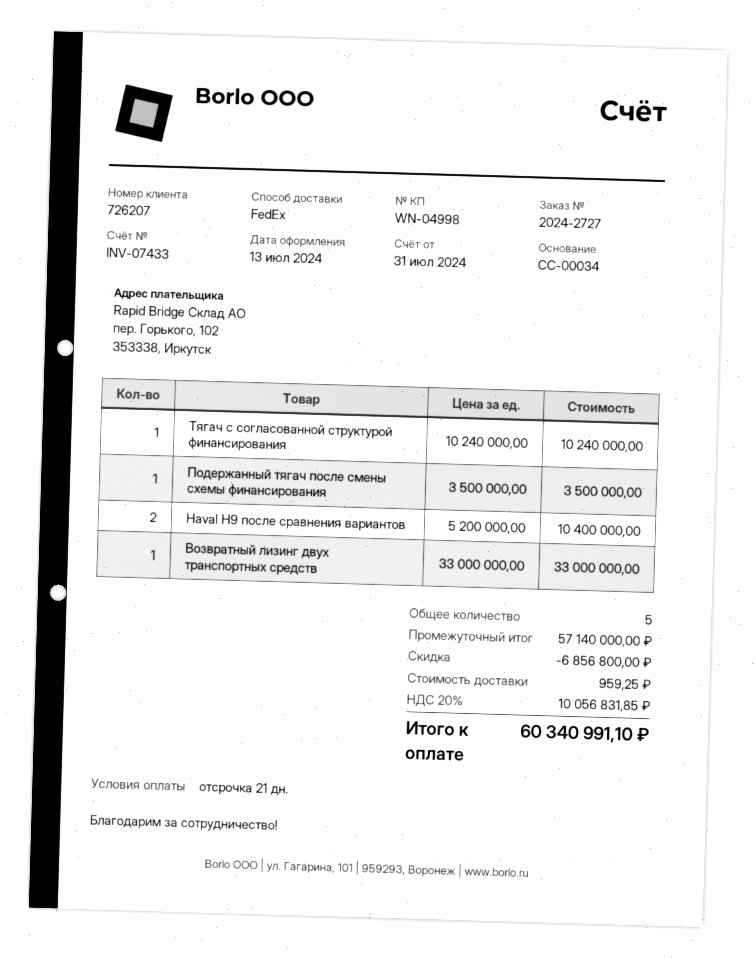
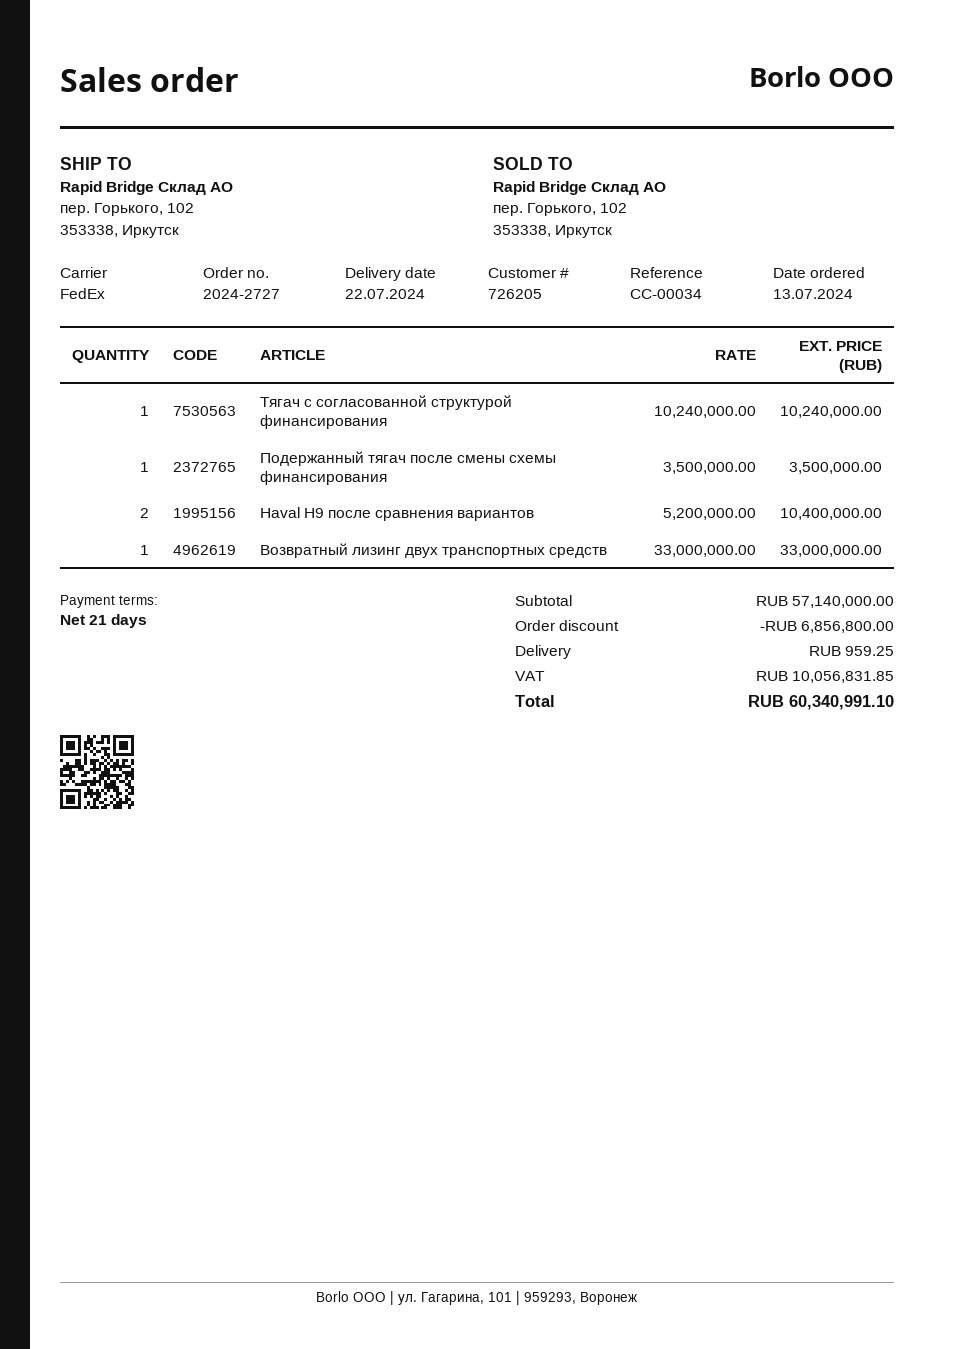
customer number: 726207 -> 726205

